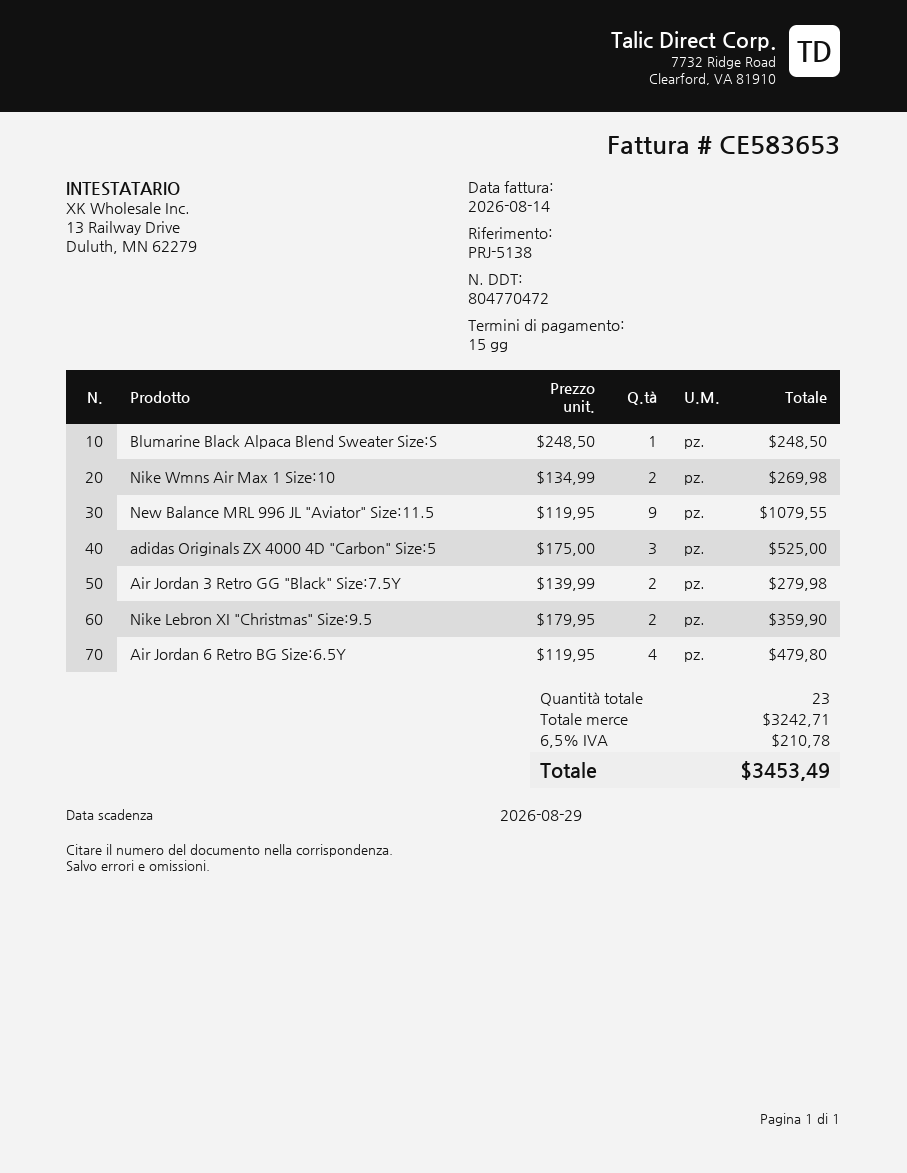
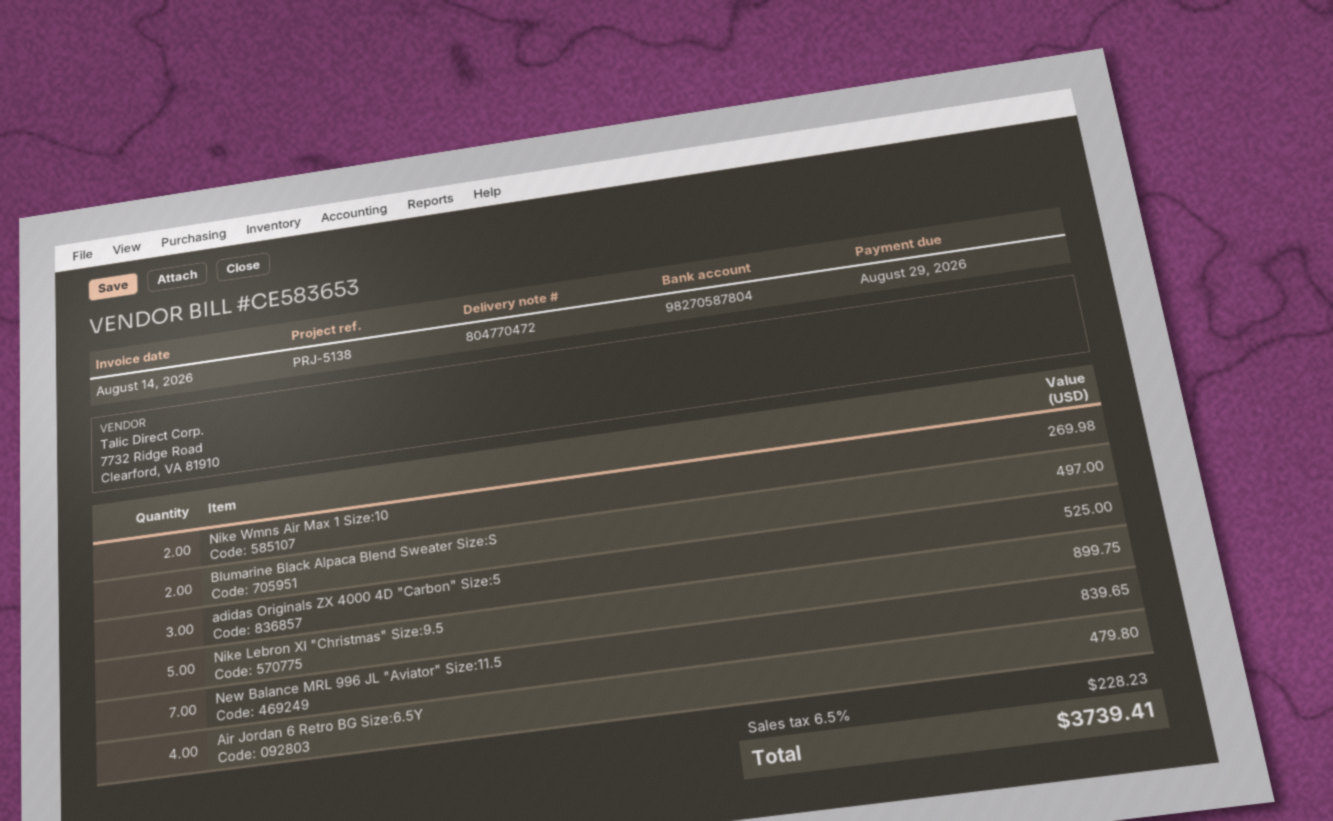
Blumarine Black Alpaca Blend Sweater Size:S: 1 for 248.50 -> 2 for 497.00
New Balance MRL 996 JL "Aviator" Size:11.5: 9 for 1079.55 -> 7 for 839.65
Air Jordan 3 Retro GG "Black" Size:7.5Y: 2 for 279.98 -> none
Nike Lebron XI "Christmas" Size:9.5: 2 for 359.90 -> 5 for 899.75
tax: 6.5% = 210.78 -> 6.5% = 228.23
total: 3453.49 -> 3739.41

